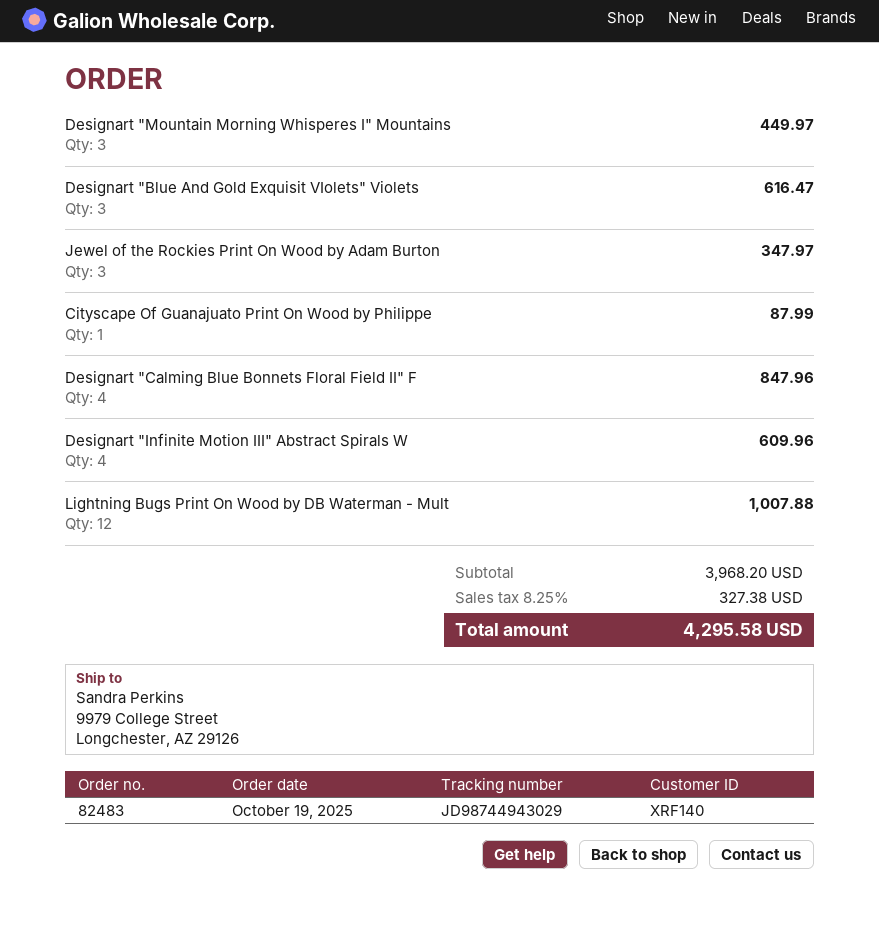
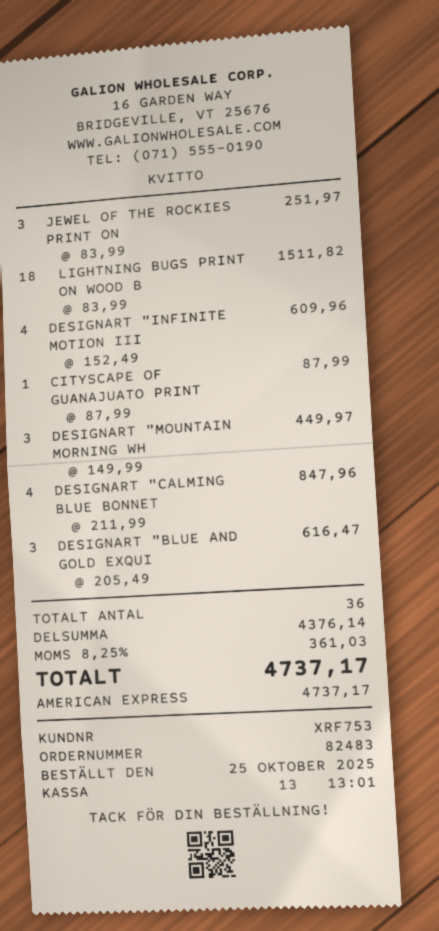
order date: 2025-10-19 -> 2025-10-25
customer number: XRF140 -> XRF753
Jewel of the Rockies Print On Wood by Adam Burton: 3 for 347.97 -> 3 for 251.97
Lightning Bugs Print On Wood by DB Waterman - Mult: 12 for 1007.88 -> 18 for 1511.82
subtotal: 3968.20 -> 4376.14
tax: 8.25% = 327.38 -> 8.25% = 361.03
total: 4295.58 -> 4737.17

